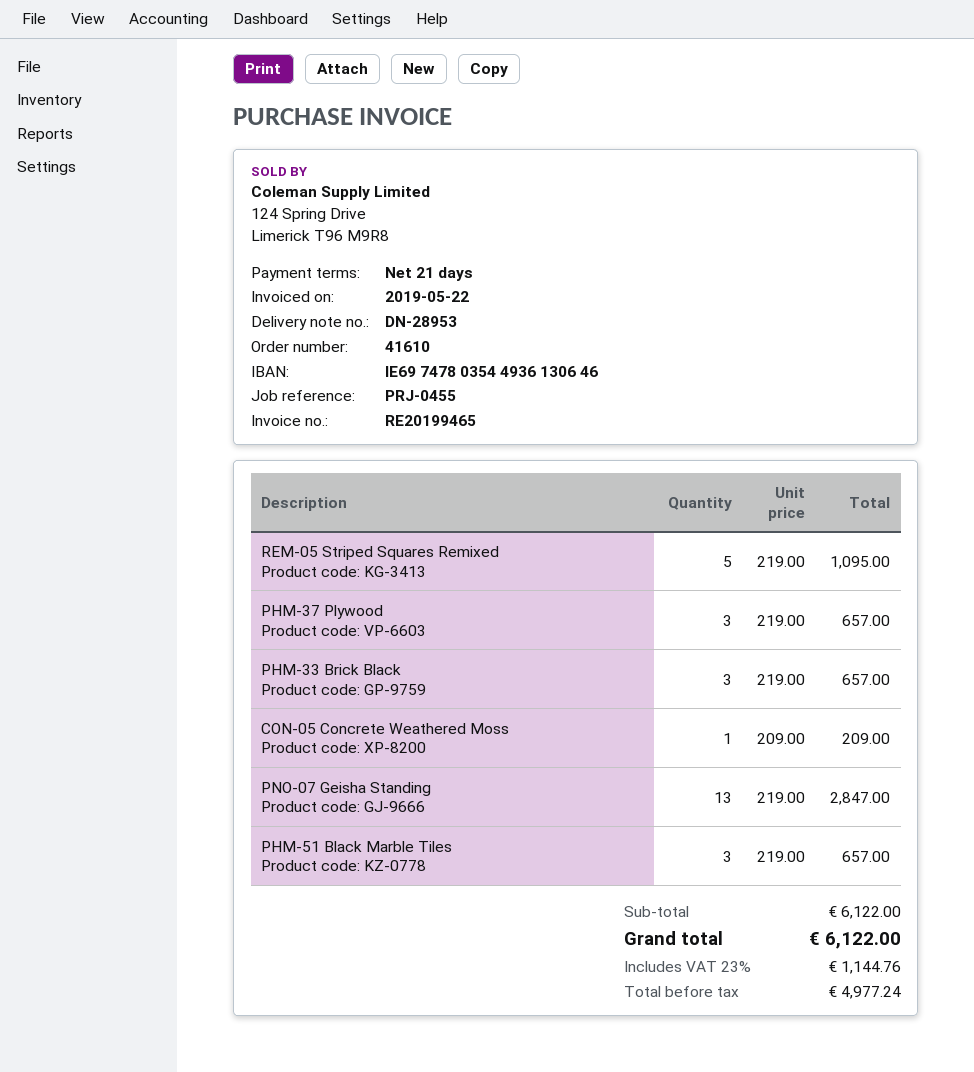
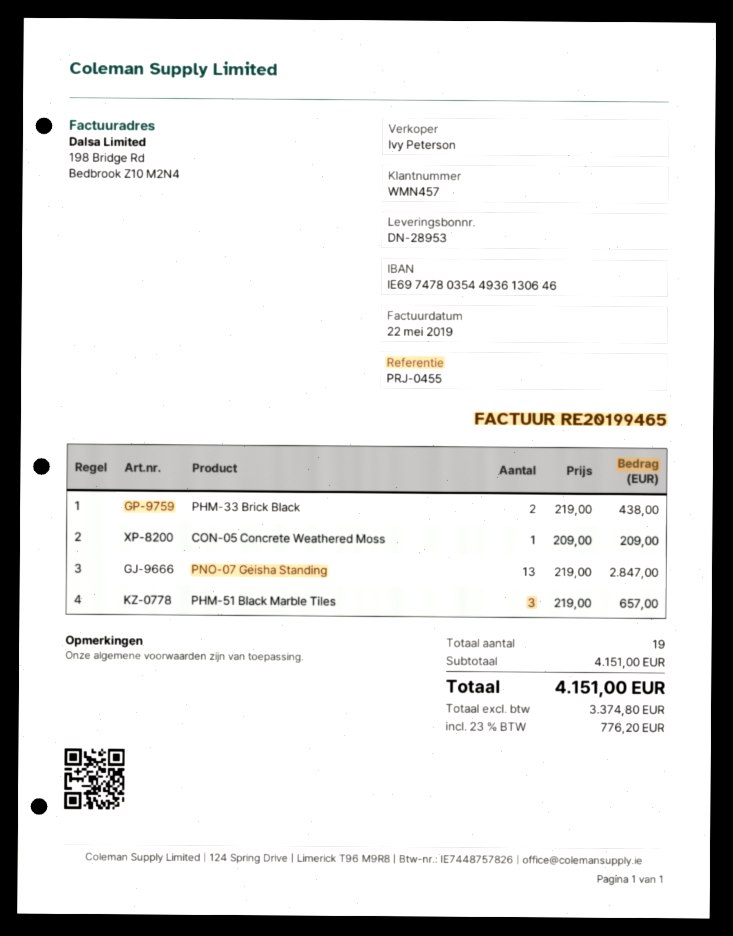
REM-05 Striped Squares Remixed: 5 x 219.00 = 1095.00 -> none
PHM-37 Plywood: 3 x 219.00 = 657.00 -> none
PHM-33 Brick Black: 3 x 219.00 = 657.00 -> 2 x 219.00 = 438.00
subtotal: 6122.00 -> 4151.00
net: 4977.24 -> 3374.80
tax: 23% = 1144.76 -> 23% = 776.20
total: 6122.00 -> 4151.00

